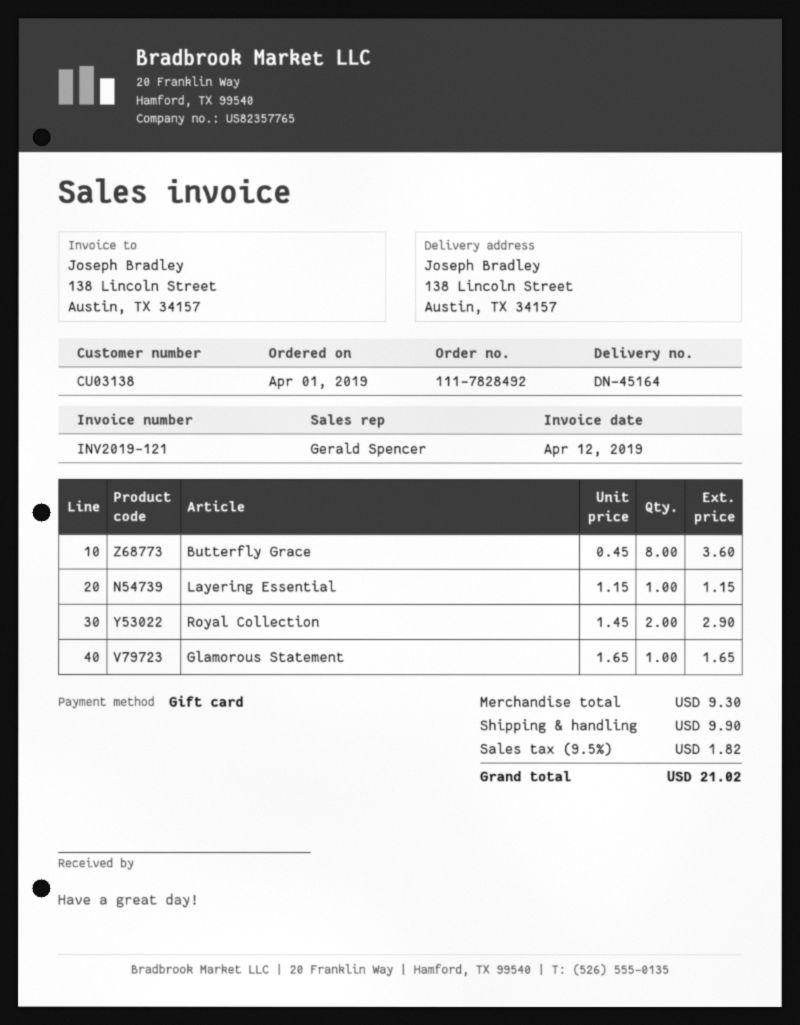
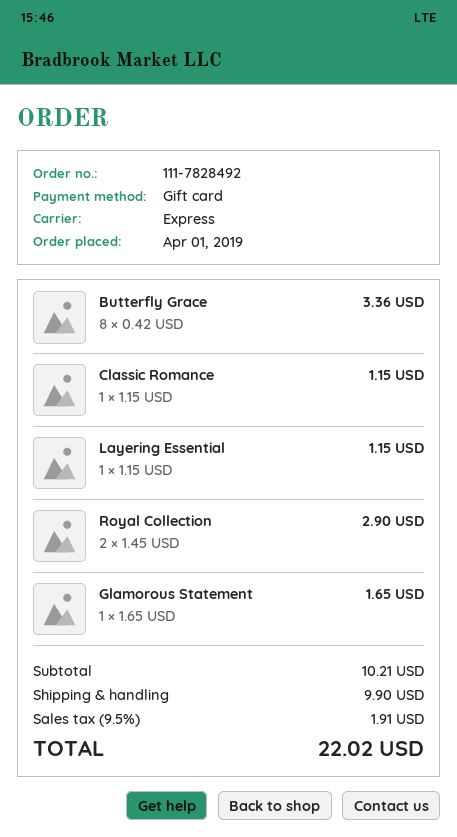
Butterfly Grace: 8 x 0.45 = 3.60 -> 8 x 0.42 = 3.36
Classic Romance: none -> 1 x 1.15 = 1.15
subtotal: 9.30 -> 10.21
tax: 9.5% = 1.82 -> 9.5% = 1.91
total: 21.02 -> 22.02

